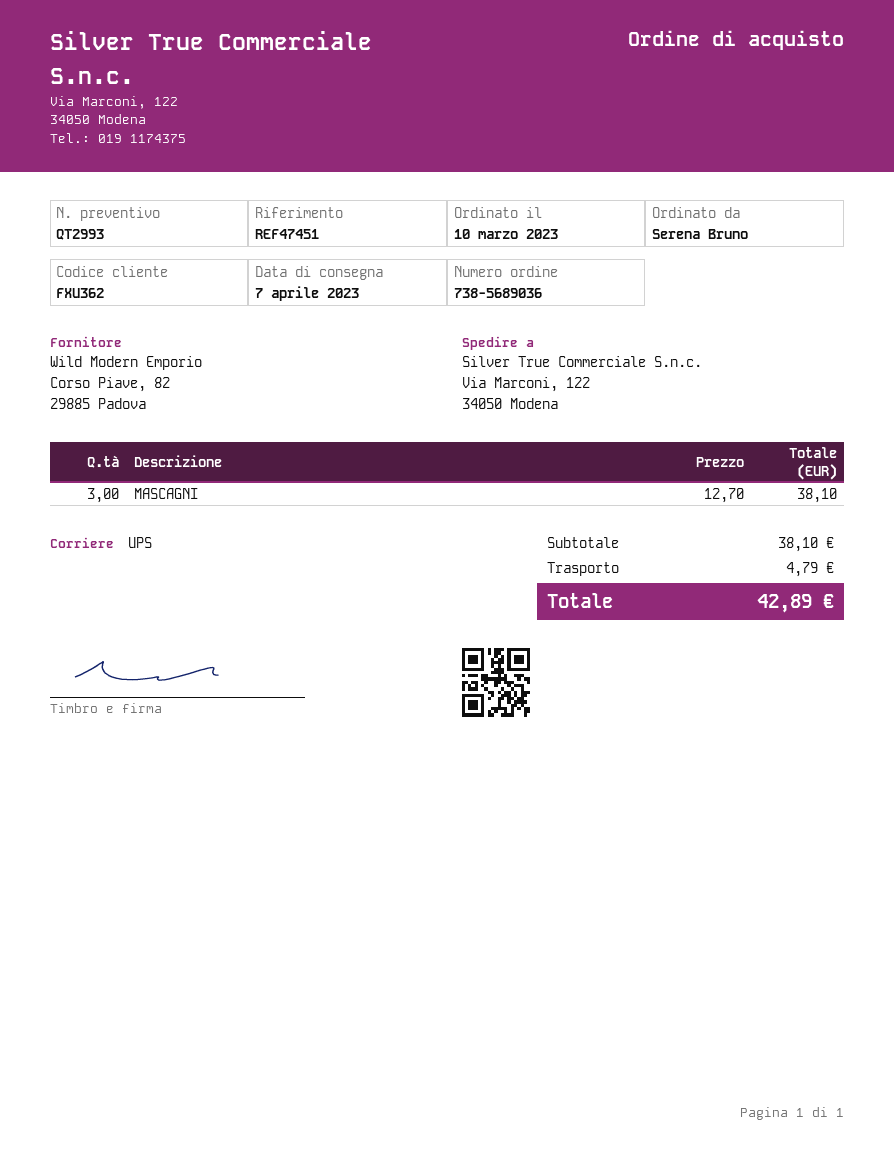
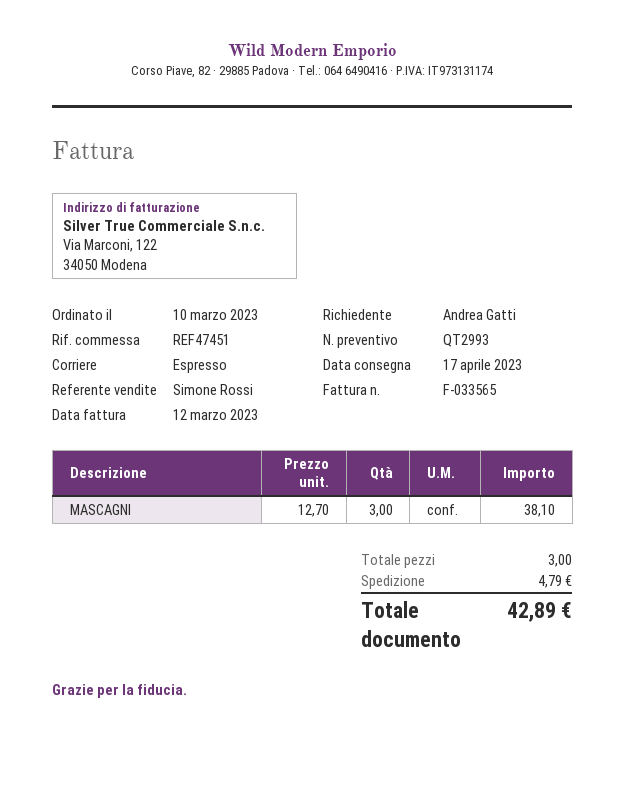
delivery date: 2023-04-07 -> 2023-04-17
ordered by: Serena Bruno -> Andrea Gatti
shipping method: UPS -> express

